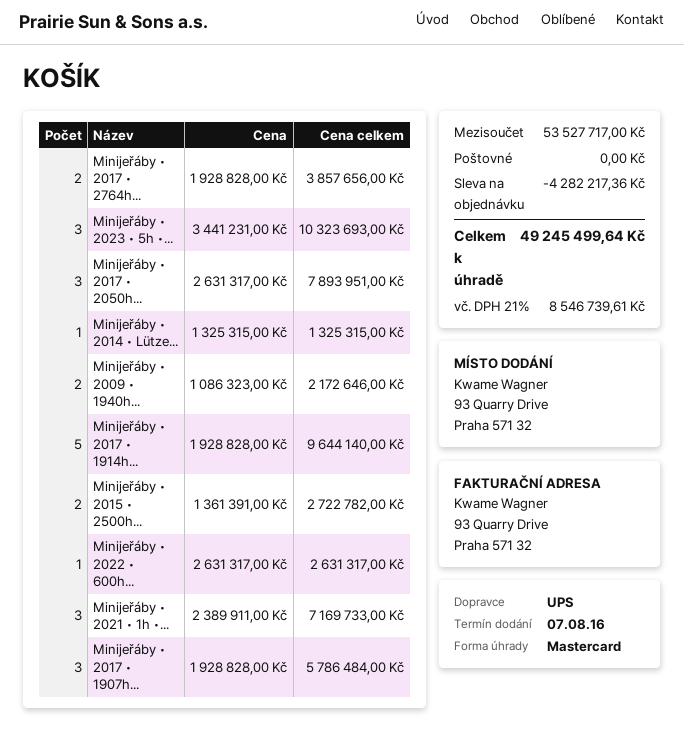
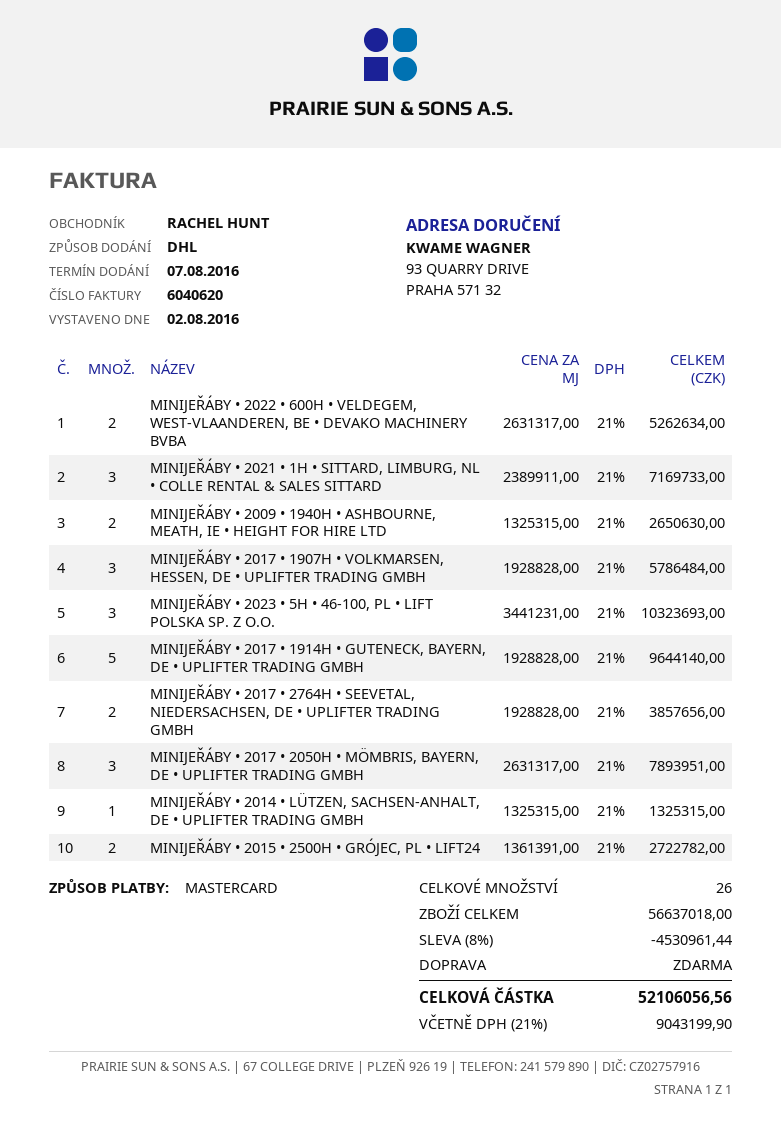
shipping method: UPS -> DHL
Minijeřáby • 2009 • 1940h...: 2 x 1086323.00 = 2172646.00 -> 2 x 1325315.00 = 2650630.00
Minijeřáby • 2022 • 600h...: 1 x 2631317.00 = 2631317.00 -> 2 x 2631317.00 = 5262634.00
subtotal: 53527717.00 -> 56637018.00
discount: 4282217.36 -> 4530961.44
tax: 21% = 8546739.61 -> 21% = 9043199.90
total: 49245499.64 -> 52106056.56

